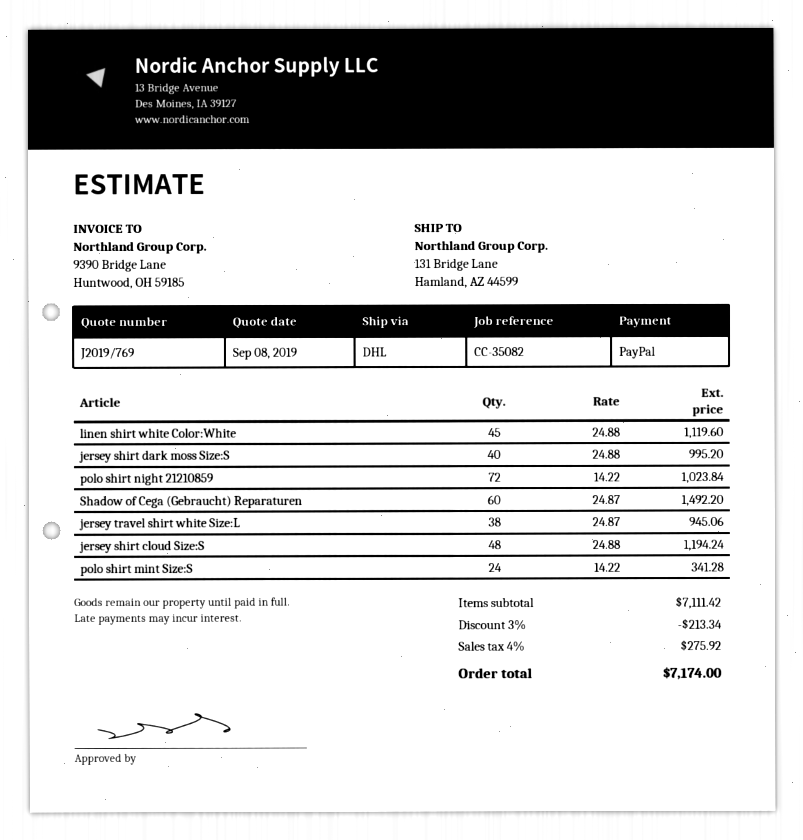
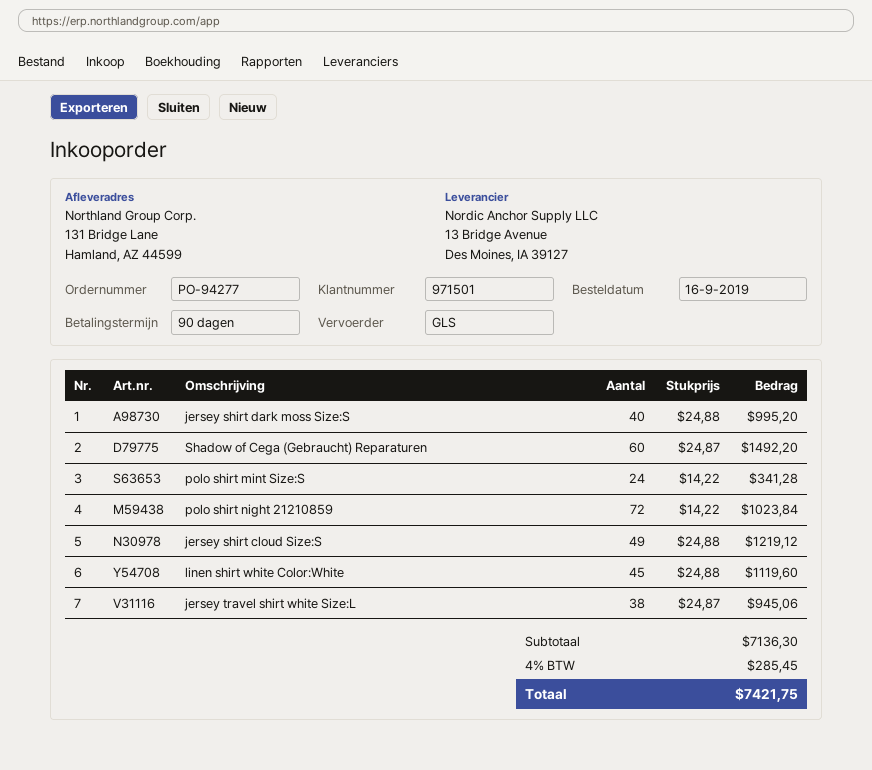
shipping method: DHL -> GLS
jersey shirt cloud Size:S: 48 x 24.88 = 1194.24 -> 49 x 24.88 = 1219.12
subtotal: 7111.42 -> 7136.30
discount: 3% = 213.34 -> none
tax: 4% = 275.92 -> 4% = 285.45
total: 7174.00 -> 7421.75

